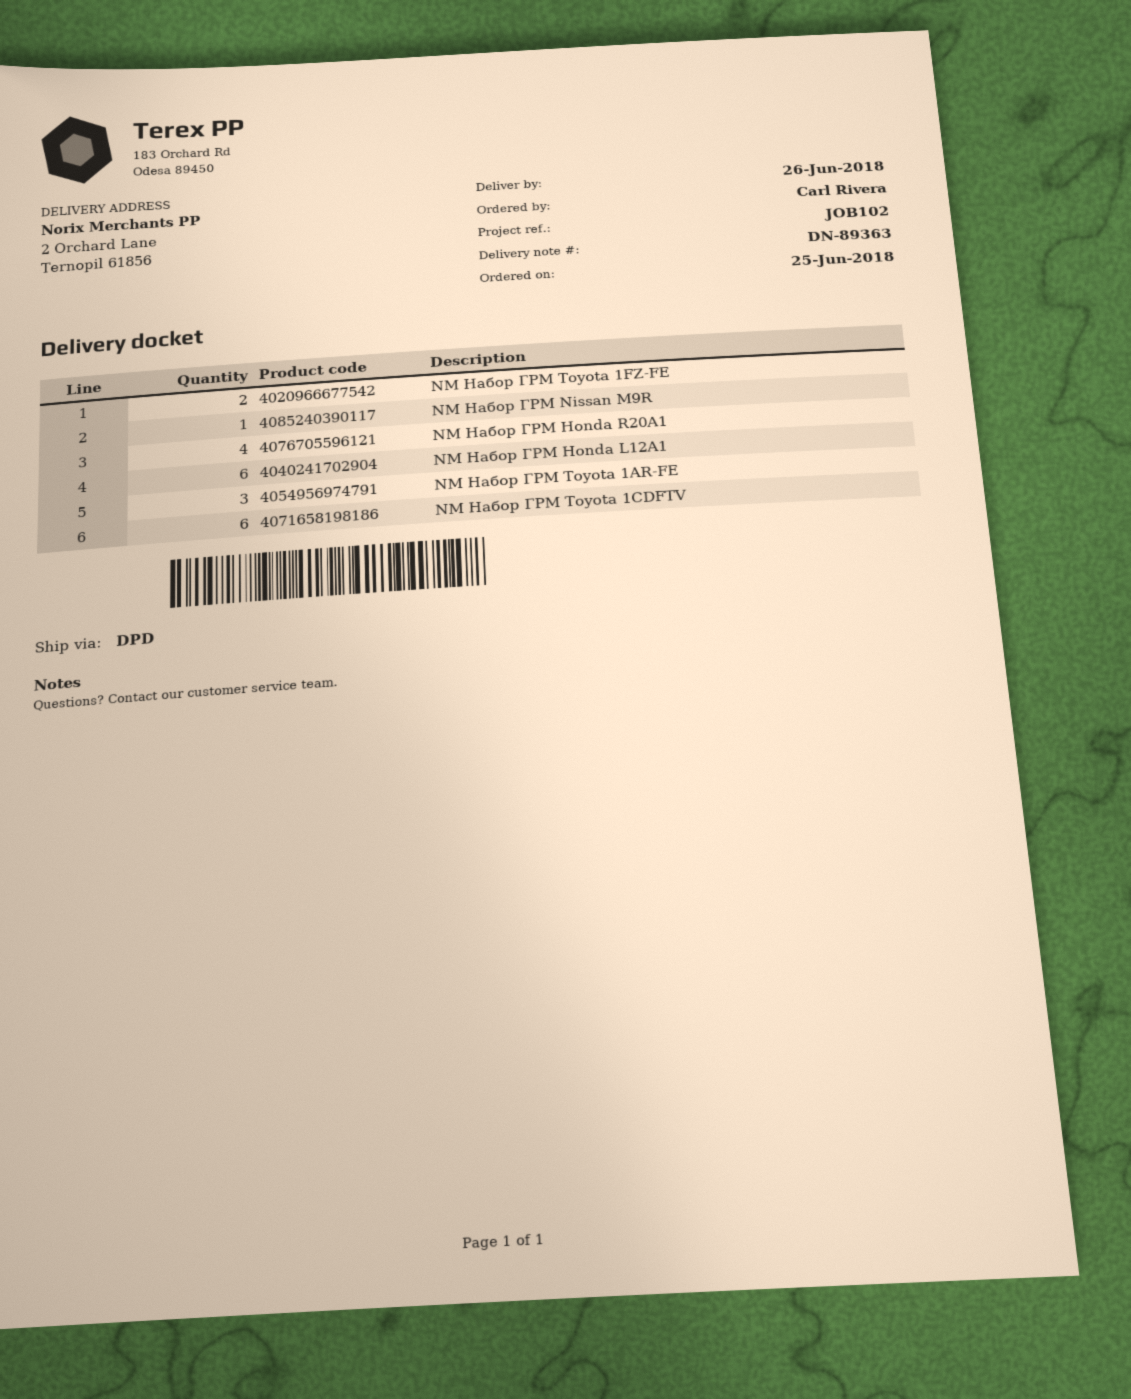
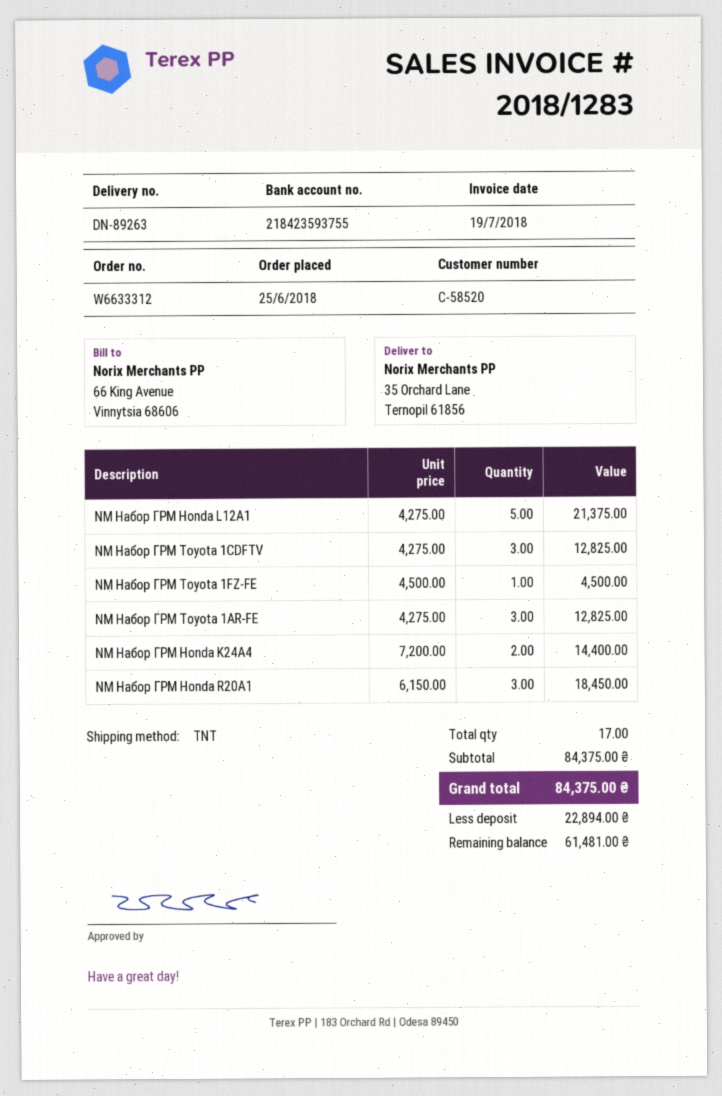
delivery note number: DN-89363 -> DN-89263
shipping method: DPD -> TNT
ship to: 2 Orchard Lane, Ternopil 61856 -> 35 Orchard Lane, Ternopil 61856
NM Набор ГРМ Toyota 1FZ-FE: 2 -> 1
NM Набор ГРМ Nissan M9R: 1 -> none
NM Набор ГРМ Honda R20A1: 4 -> 3
NM Набор ГРМ Honda L12A1: 6 -> 5
NM Набор ГРМ Toyota 1CDFTV: 6 -> 3
NM Набор ГРМ Honda K24A4: none -> 2

